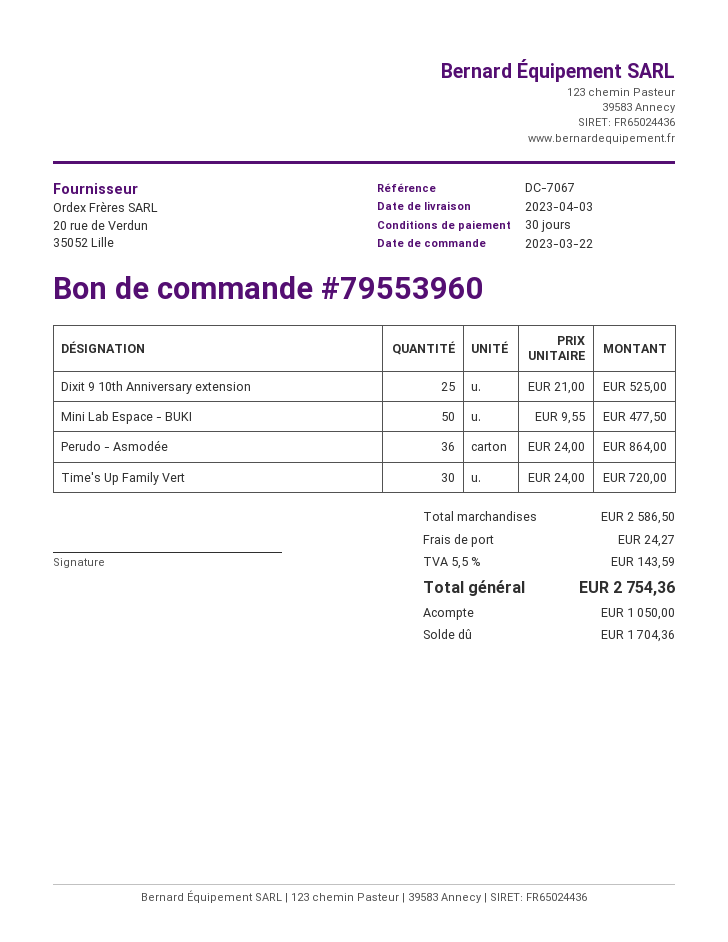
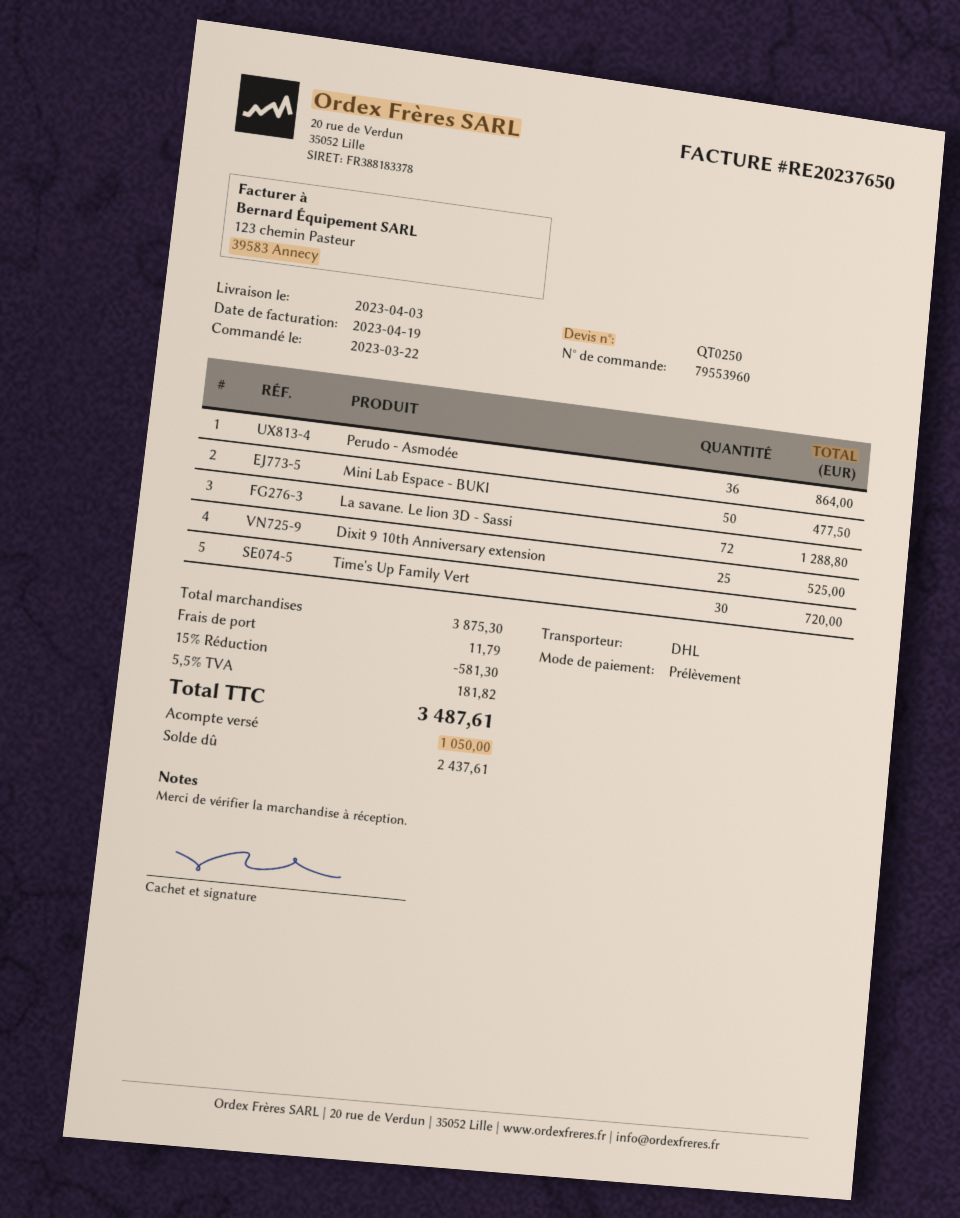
La savane. Le lion 3D - Sassi: none -> 72 for 1288.80
subtotal: 2586.50 -> 3875.30
discount: none -> 15% = 581.30
shipping: 24.27 -> 11.79
tax: 5.5% = 143.59 -> 5.5% = 181.82
total: 2754.36 -> 3487.61
balance: 1704.36 -> 2437.61

